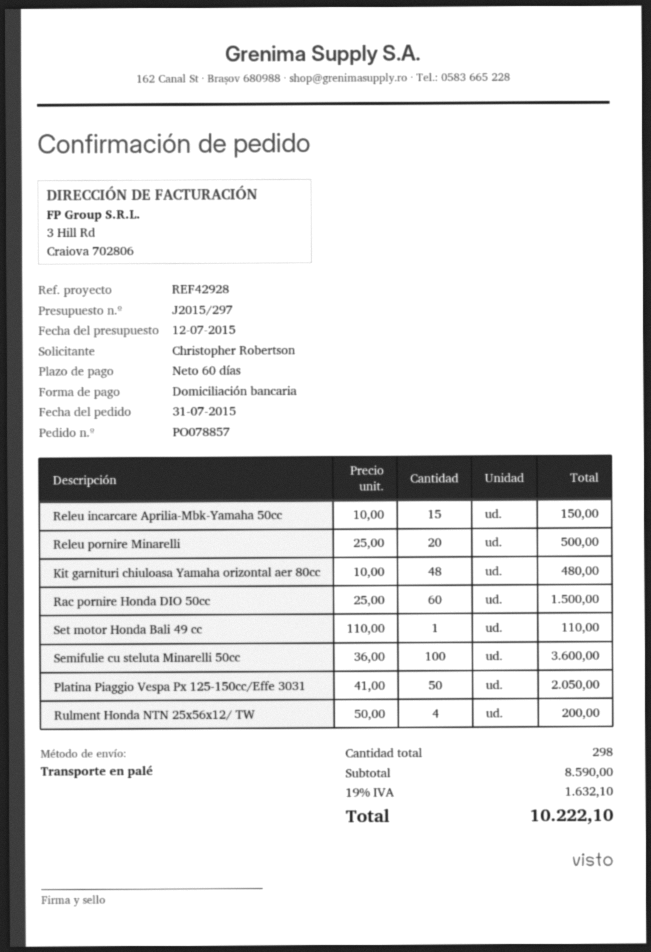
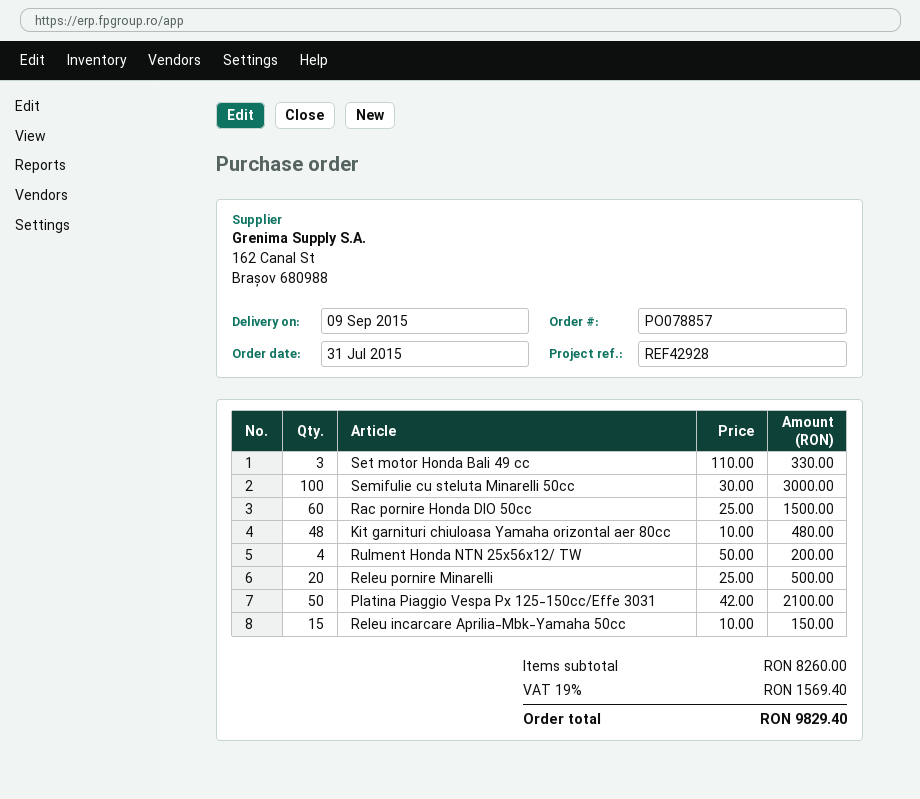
Set motor Honda Bali 49 cc: 1 x 110.00 = 110.00 -> 3 x 110.00 = 330.00
Semifulie cu steluta Minarelli 50cc: 100 x 36.00 = 3600.00 -> 100 x 30.00 = 3000.00
Platina Piaggio Vespa Px 125-150cc/Effe 3031: 50 x 41.00 = 2050.00 -> 50 x 42.00 = 2100.00
subtotal: 8590.00 -> 8260.00
tax: 19% = 1632.10 -> 19% = 1569.40
total: 10222.10 -> 9829.40

